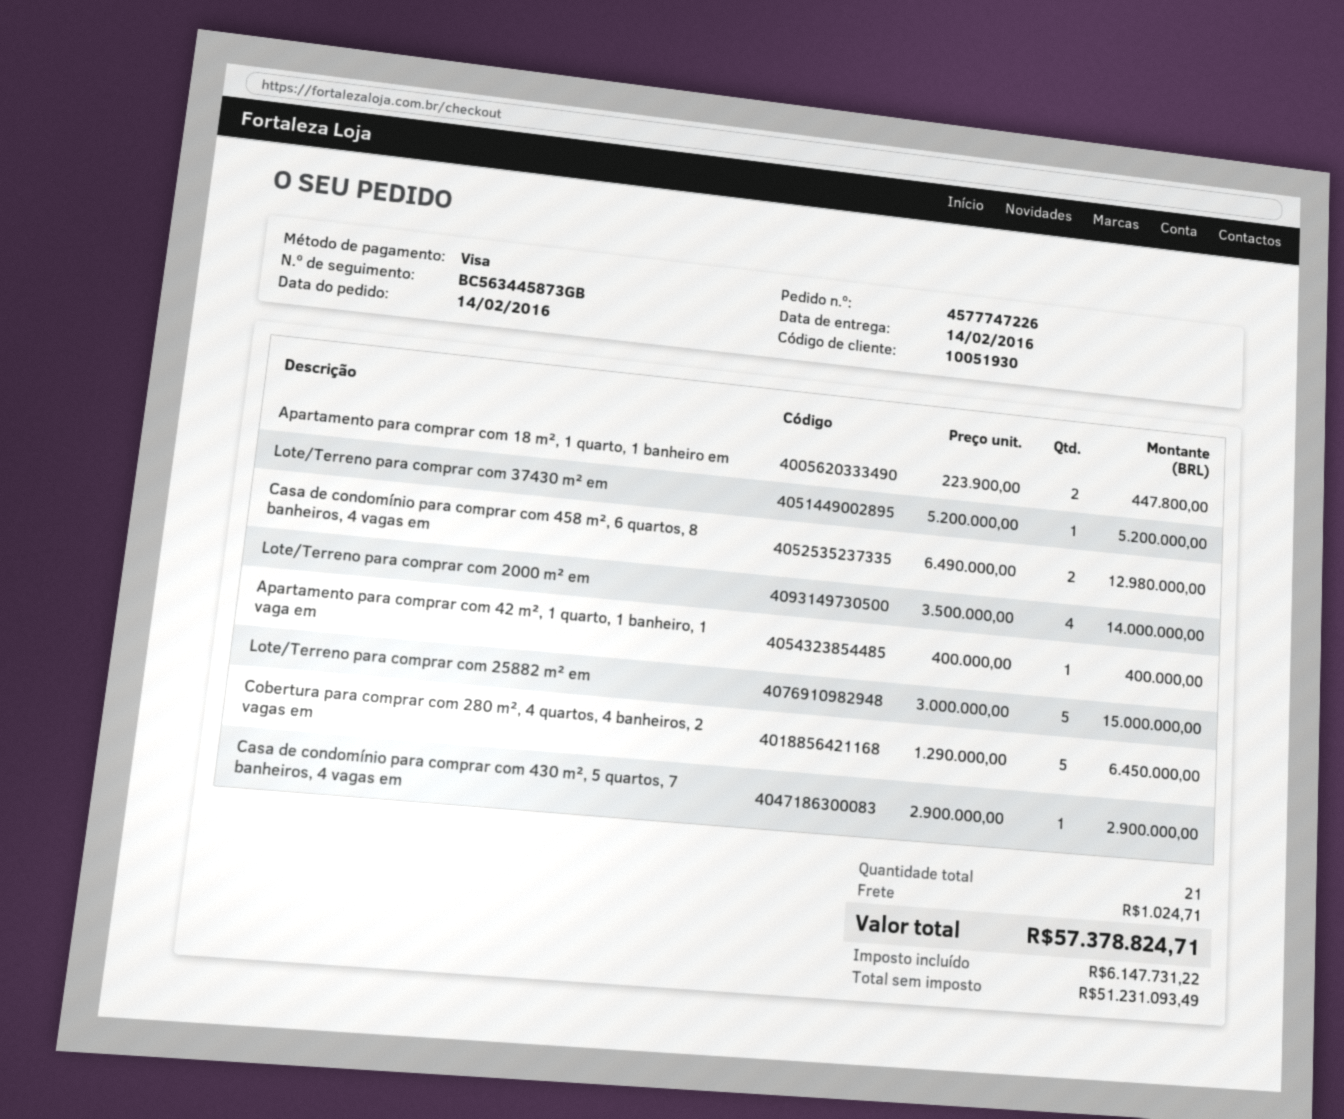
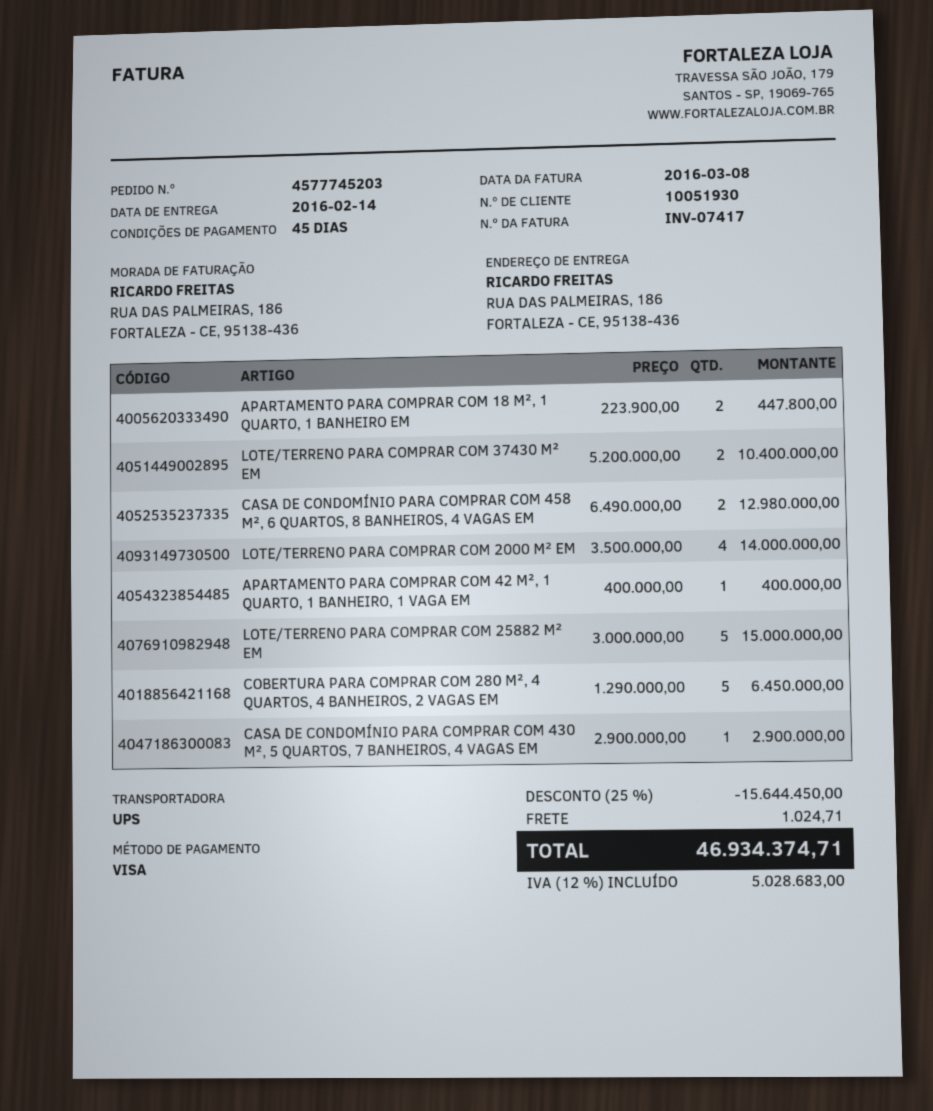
order number: 4577747226 -> 4577745203
Lote/Terreno para comprar com 37430 m² em: 1 x 5200000.00 = 5200000.00 -> 2 x 5200000.00 = 10400000.00
discount: none -> 25% = 15644450.00
tax: 6147731.22 -> 5028683.00
total: 57378824.71 -> 46934374.71

